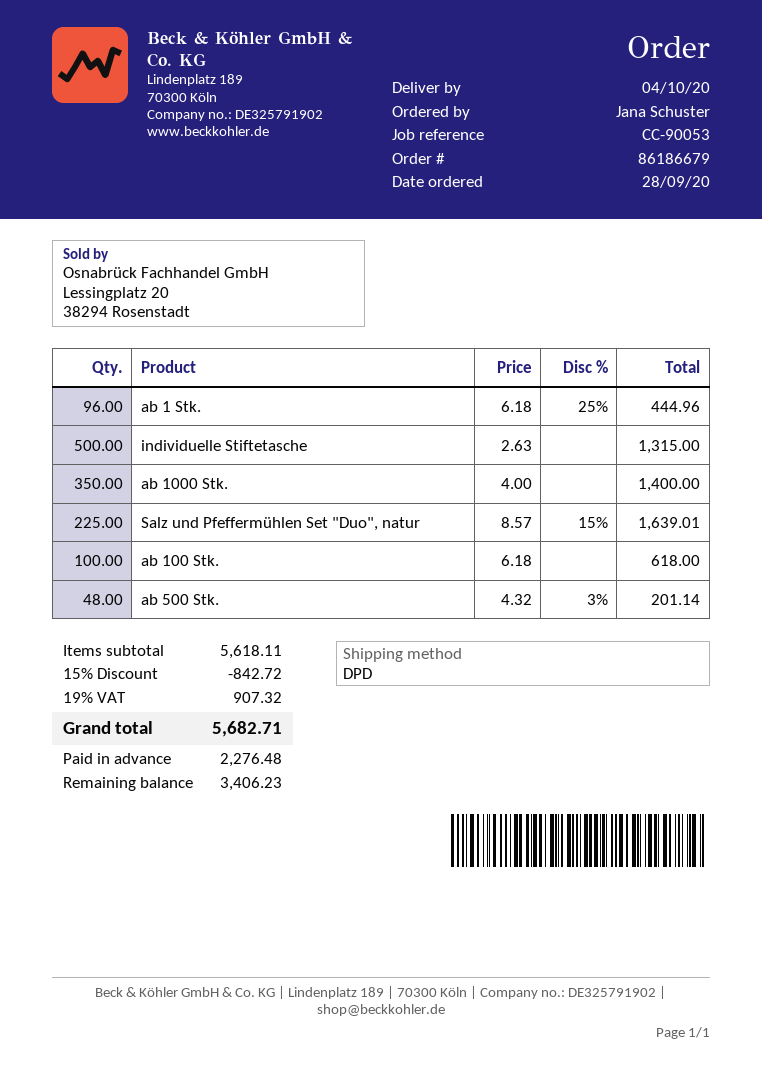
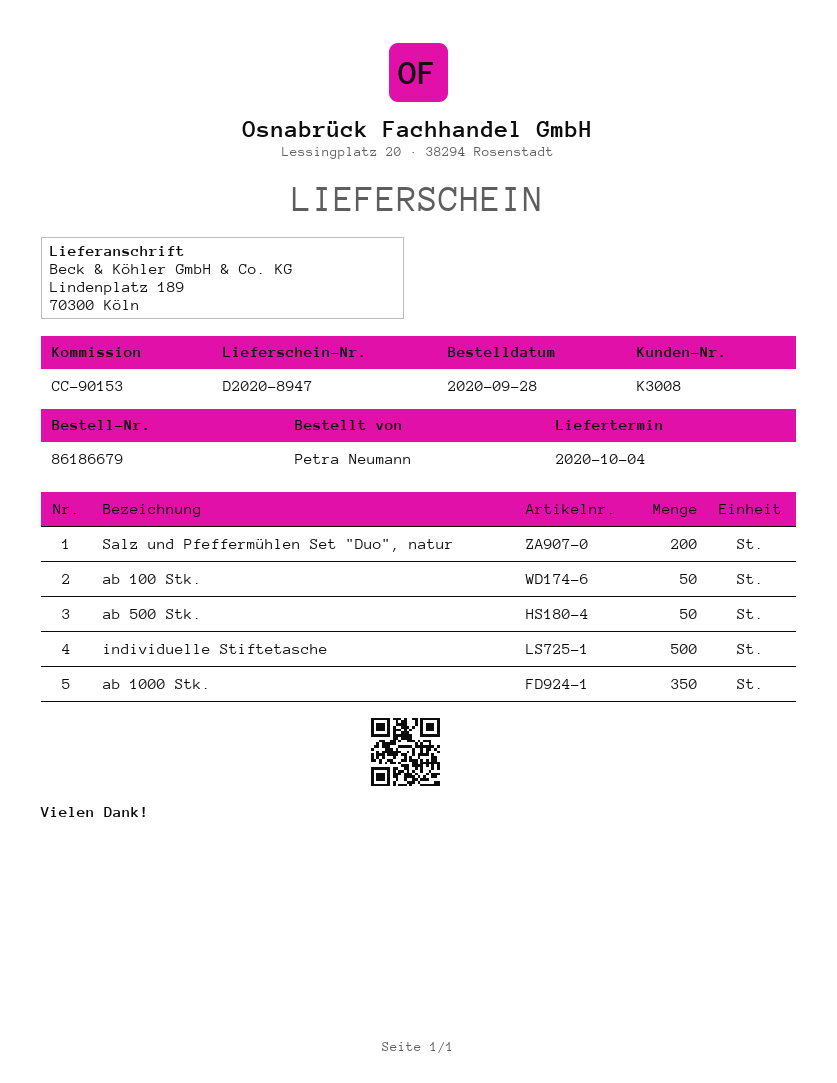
reference: CC-90053 -> CC-90153
ordered by: Jana Schuster -> Petra Neumann
ab 1 Stk.: 96 -> none
Salz und Pfeffermühlen Set "Duo", natur: 225 -> 200
ab 100 Stk.: 100 -> 50
ab 500 Stk.: 48 -> 50

